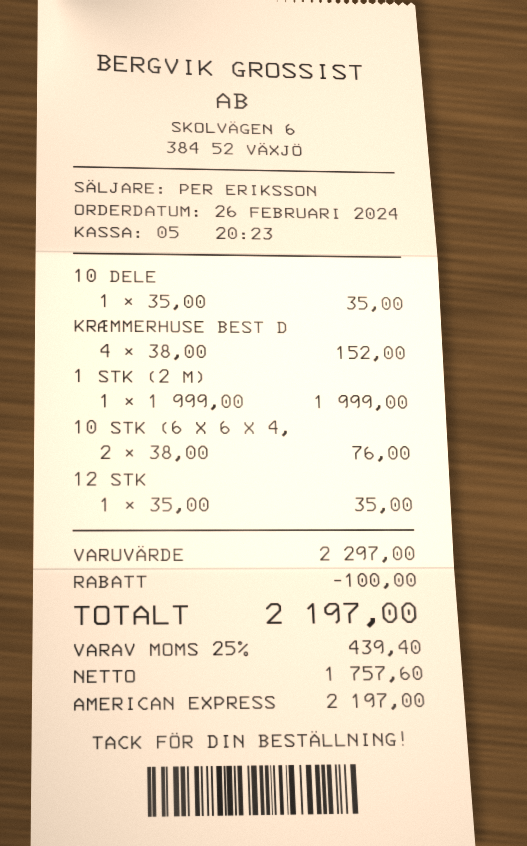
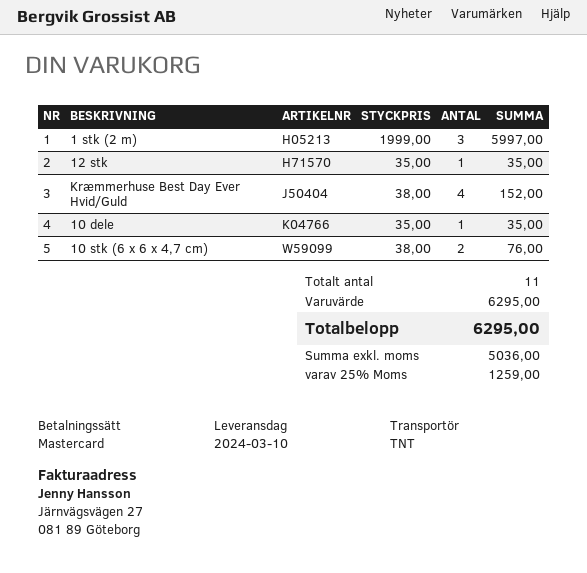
payment method: American Express -> Mastercard
1 STK (2 M): 1 x 1999.00 = 1999.00 -> 3 x 1999.00 = 5997.00
subtotal: 2297.00 -> 6295.00
discount: 100.00 -> none
net: 1757.60 -> 5036.00
tax: 25% = 439.40 -> 25% = 1259.00
total: 2197.00 -> 6295.00

